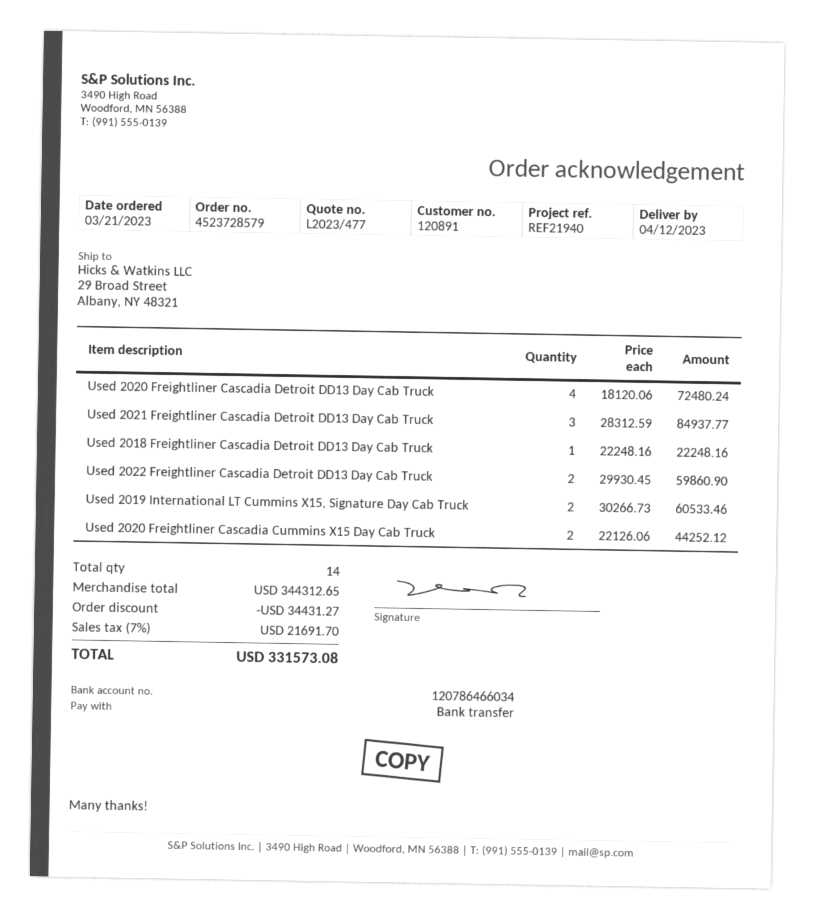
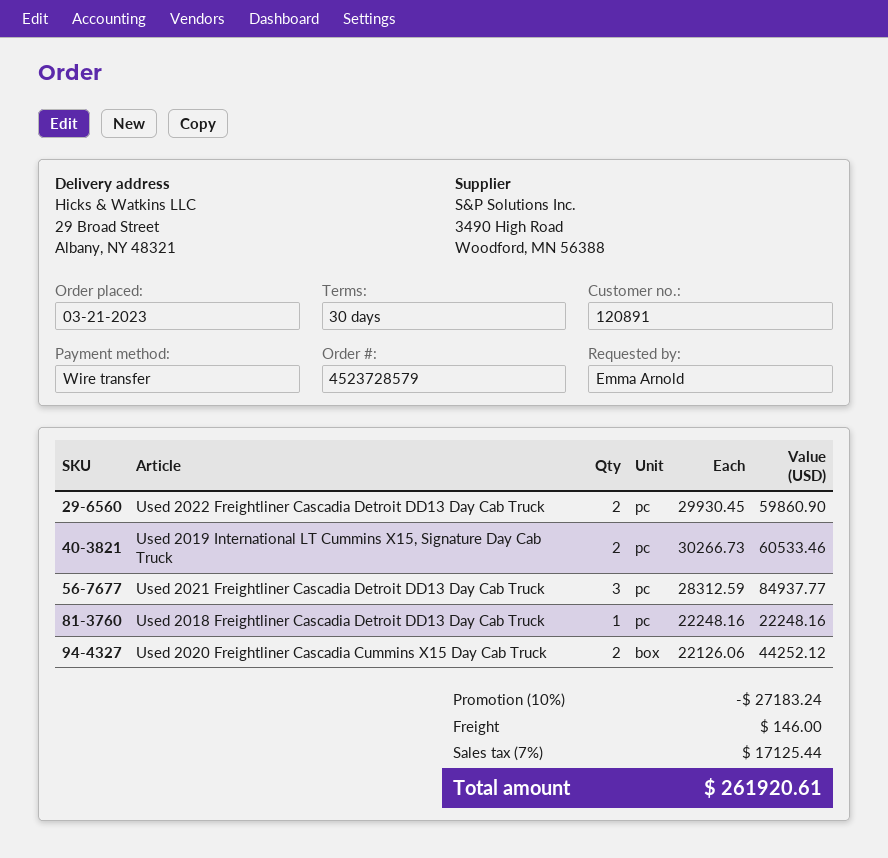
Used 2020 Freightliner Cascadia Detroit DD13 Day Cab Truck: 4 x 18120.06 = 72480.24 -> none
discount: 34431.27 -> 27183.24
shipping: none -> 146.00
tax: 7% = 21691.70 -> 7% = 17125.44
total: 331573.08 -> 261920.61

